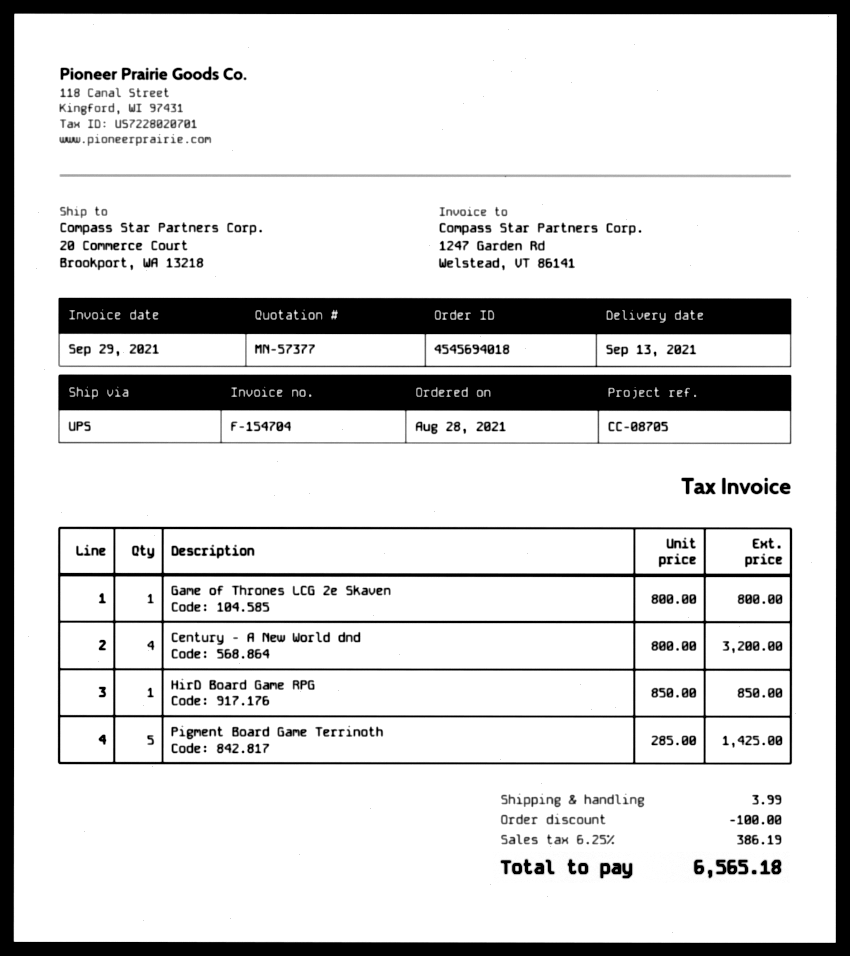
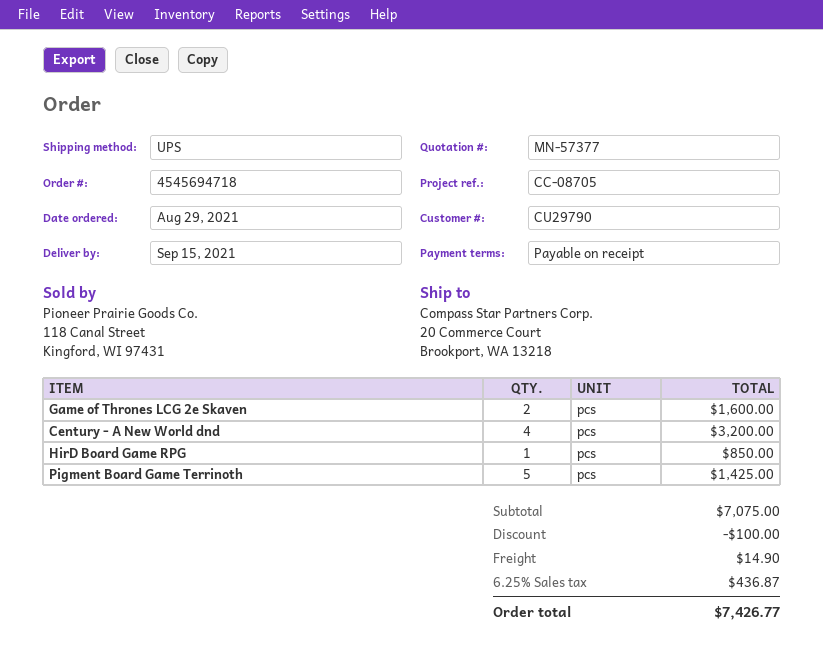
order number: 4545694018 -> 4545694718
order date: 2021-08-28 -> 2021-08-29
delivery date: 2021-09-13 -> 2021-09-15
Game of Thrones LCG 2e Skaven: 1 for 800.00 -> 2 for 1600.00
shipping: 3.99 -> 14.90
tax: 6.25% = 386.19 -> 6.25% = 436.87
total: 6565.18 -> 7426.77

